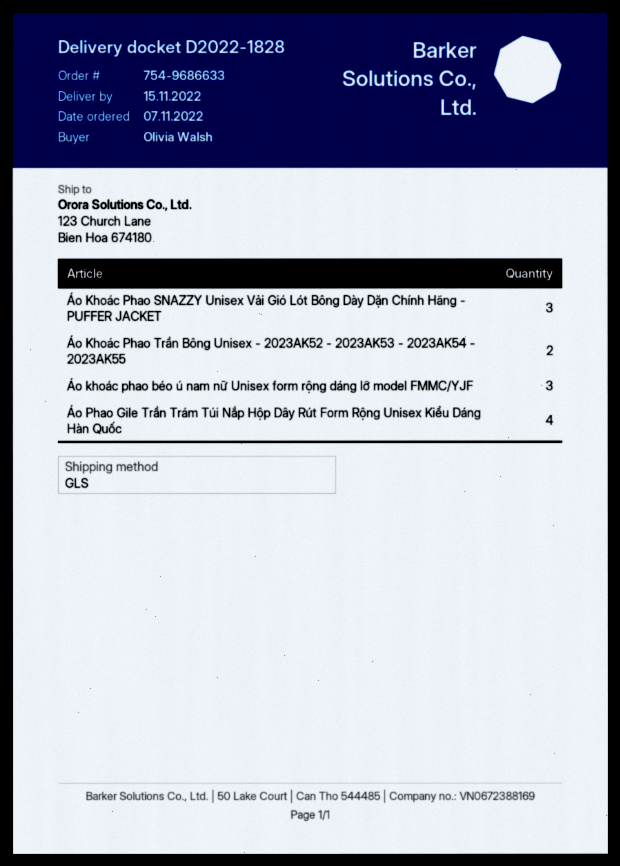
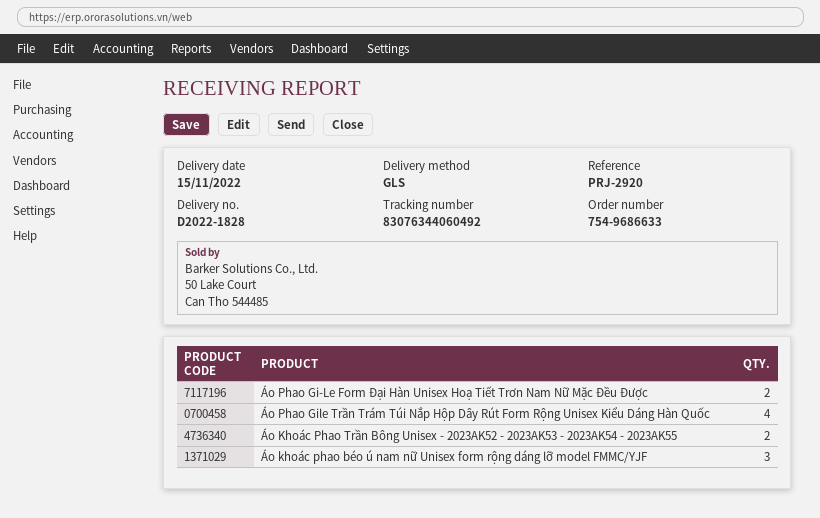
Áo Khoác Phao SNAZZY Unisex Vải Gió Lót Bông Dày Dặn Chính Hãng - PUFFER JACKET: 3 -> none
Áo Phao Gi-Le Form Đại Hàn Unisex Hoạ Tiết Trơn Nam Nữ Mặc Đều Được: none -> 2

